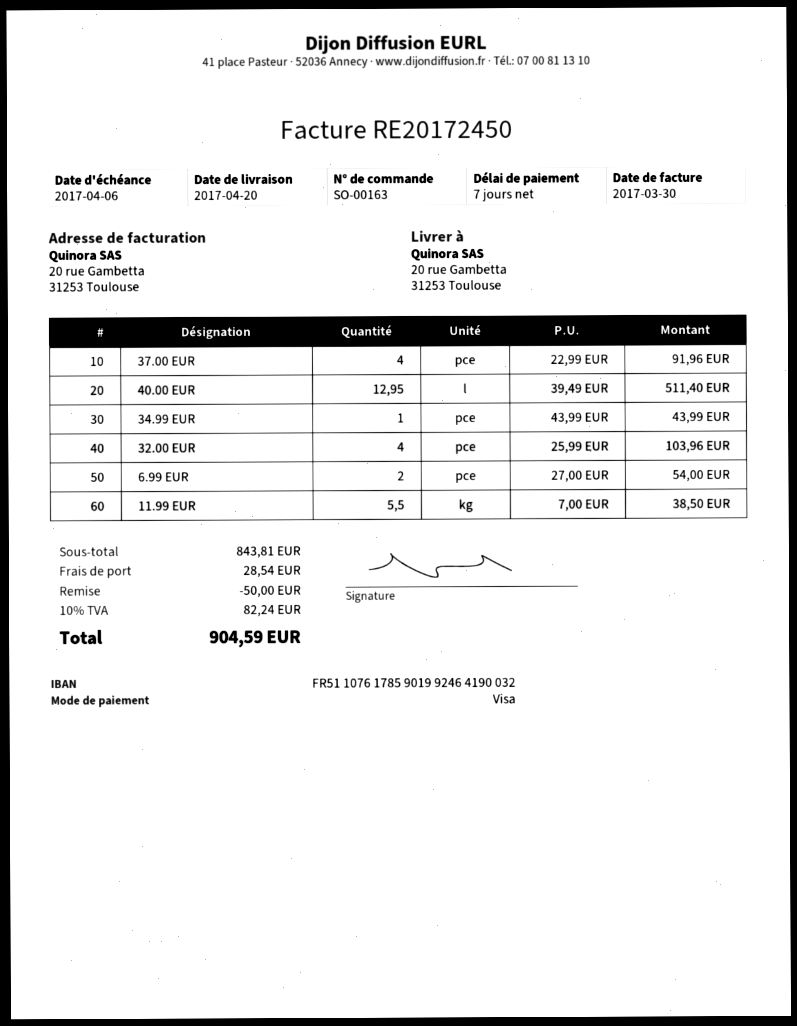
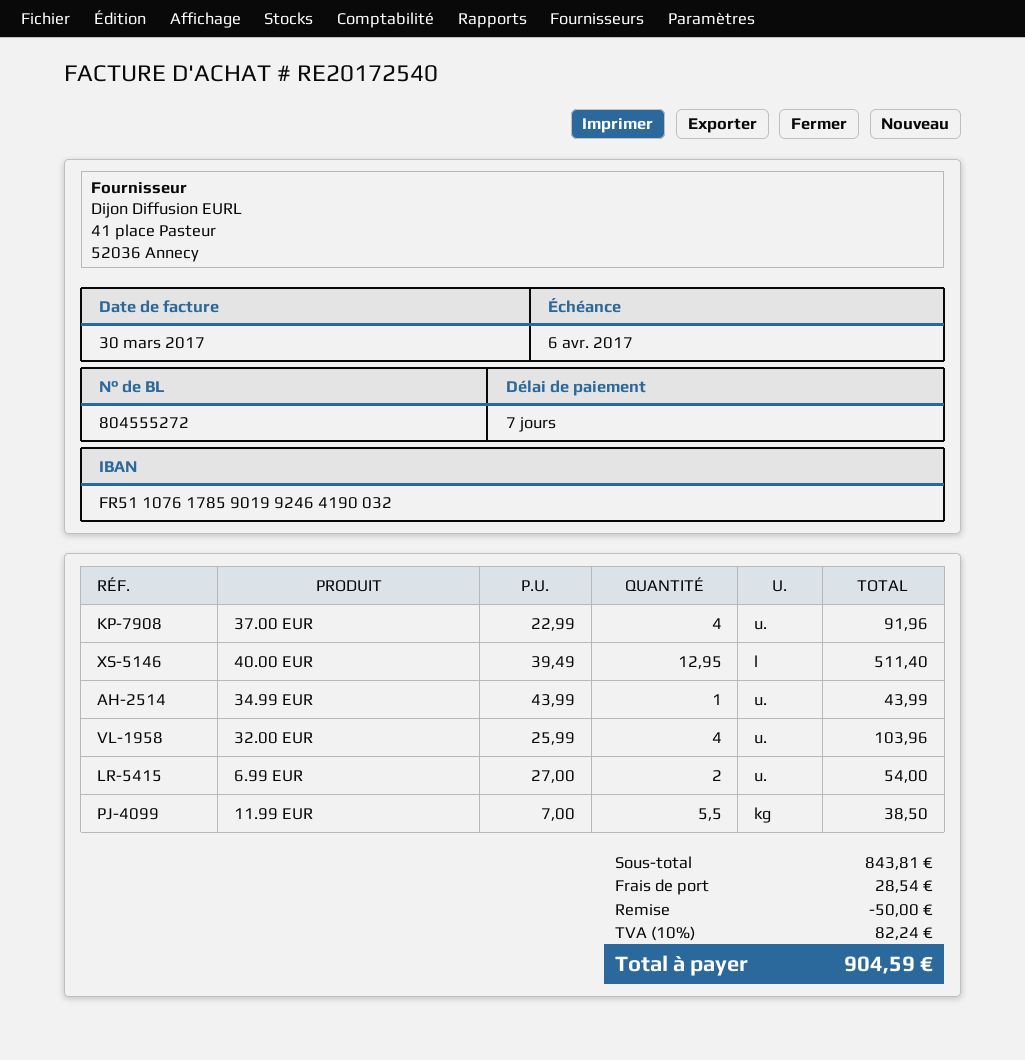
invoice number: RE20172450 -> RE20172540

